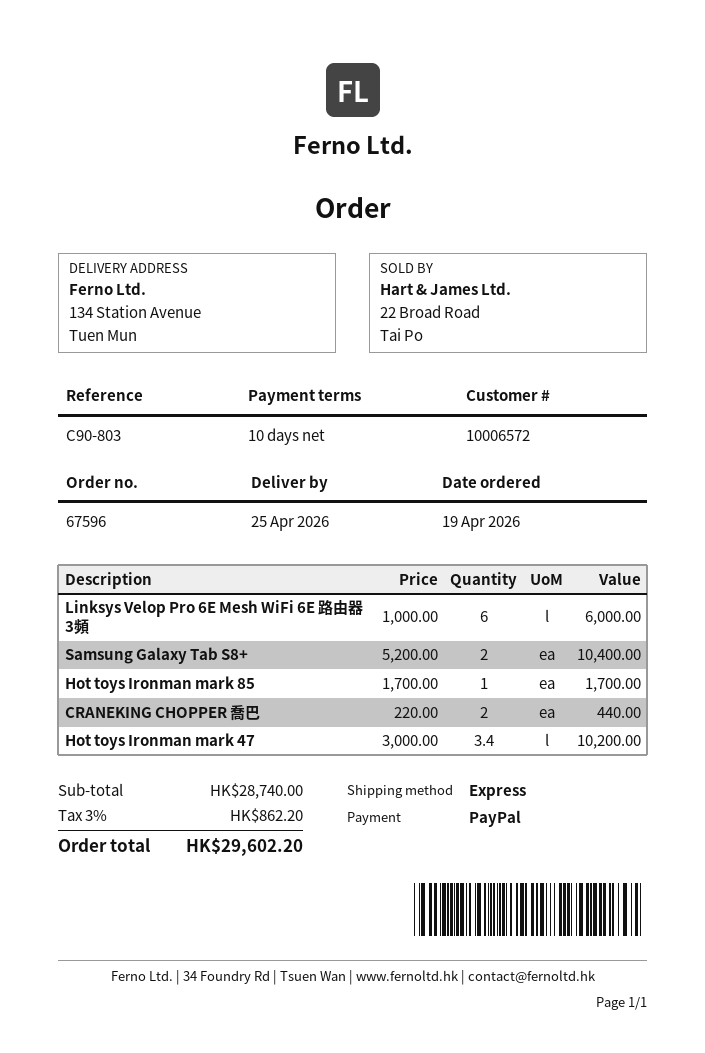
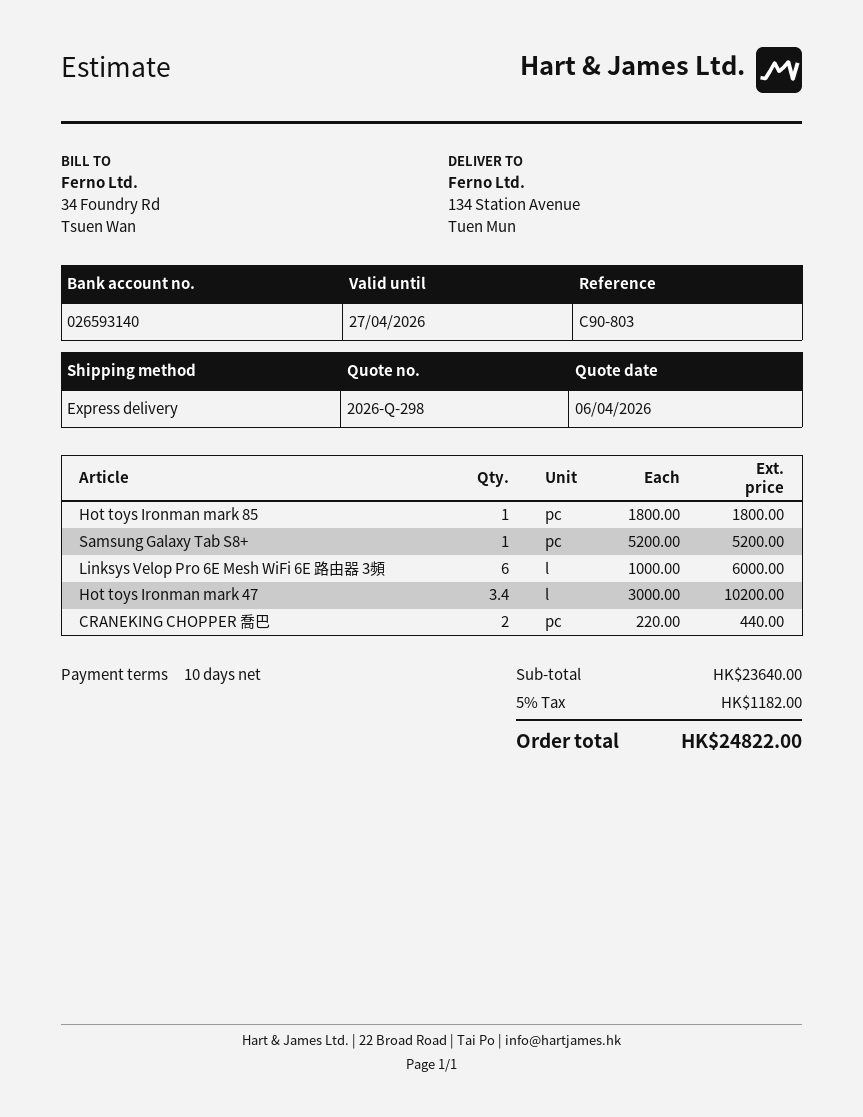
Samsung Galaxy Tab S8+: 2 x 5200.00 = 10400.00 -> 1 x 5200.00 = 5200.00
Hot toys Ironman mark 85: 1 x 1700.00 = 1700.00 -> 1 x 1800.00 = 1800.00
subtotal: 28740.00 -> 23640.00
tax: 3% = 862.20 -> 5% = 1182.00
total: 29602.20 -> 24822.00

